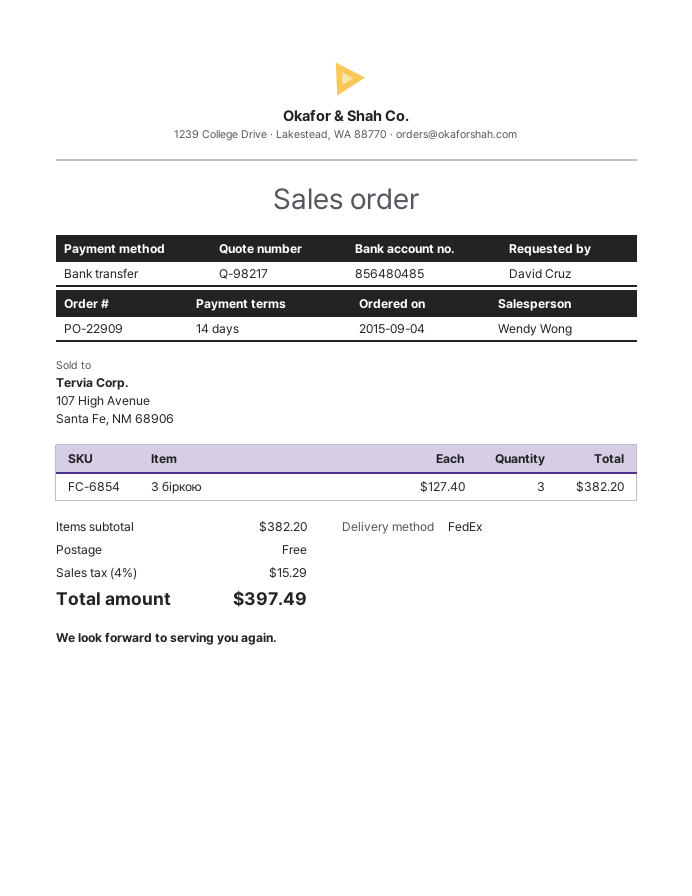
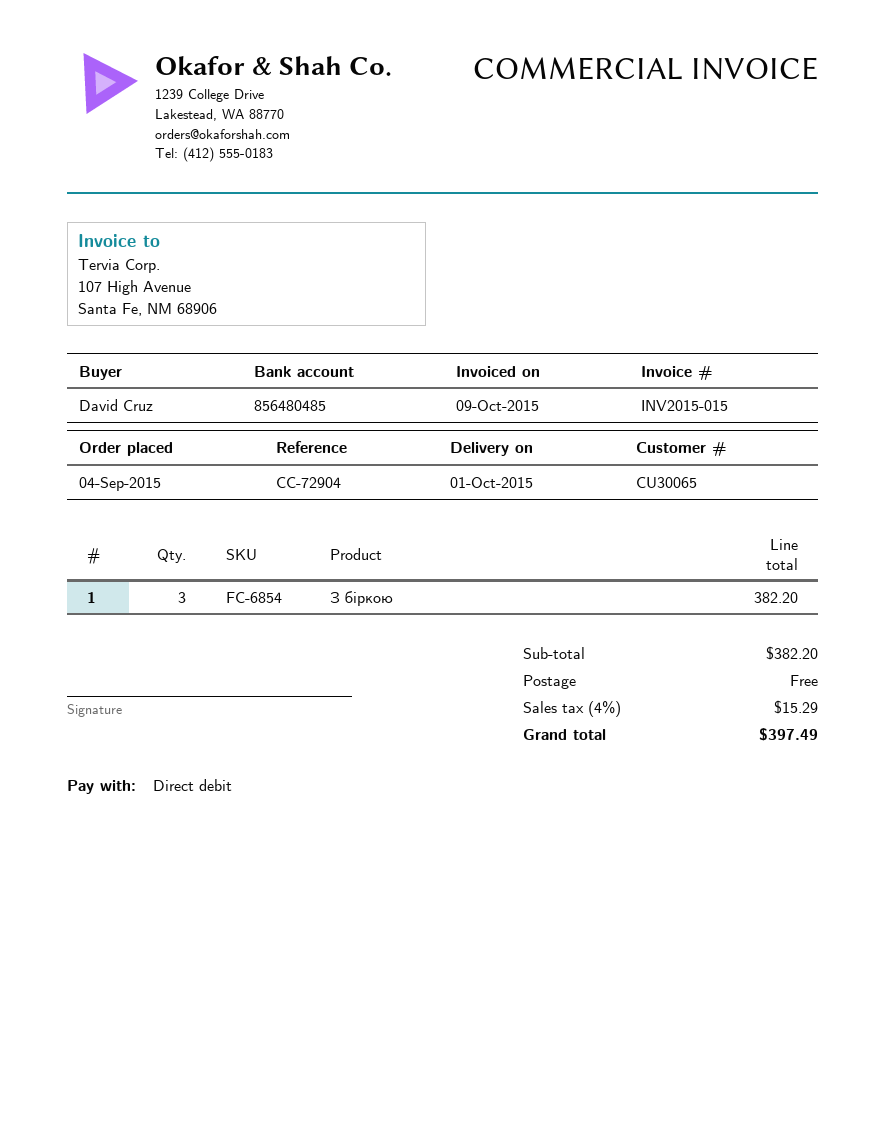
payment method: bank transfer -> direct debit

